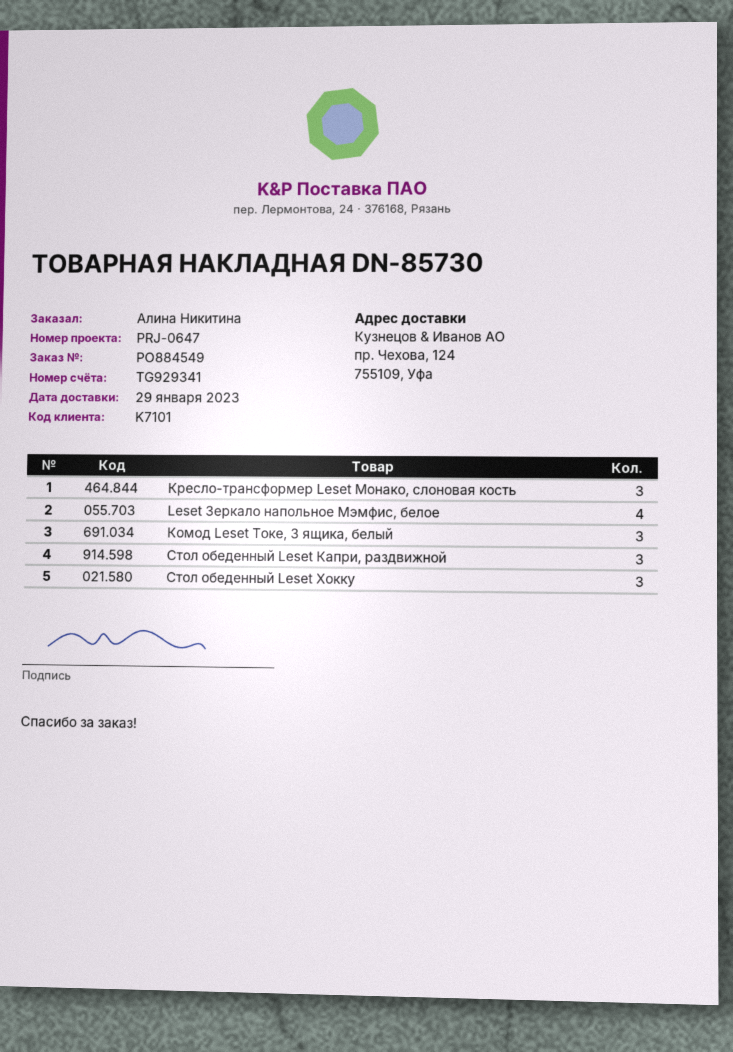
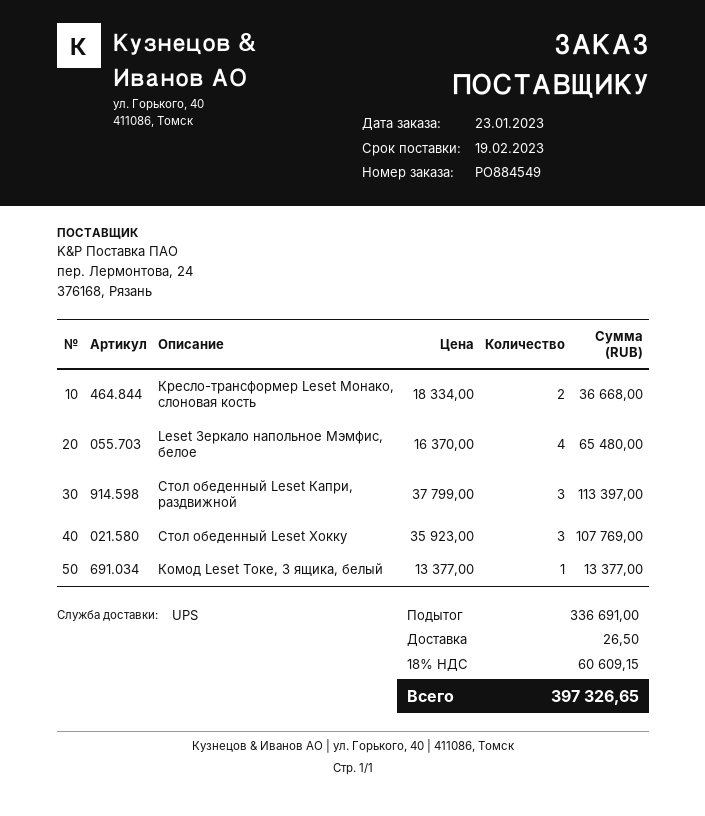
delivery date: 2023-01-29 -> 2023-02-19
Кресло-трансформер Leset Монако, слоновая кость: 3 -> 2
Комод Leset Токе, 3 ящика, белый: 3 -> 1

